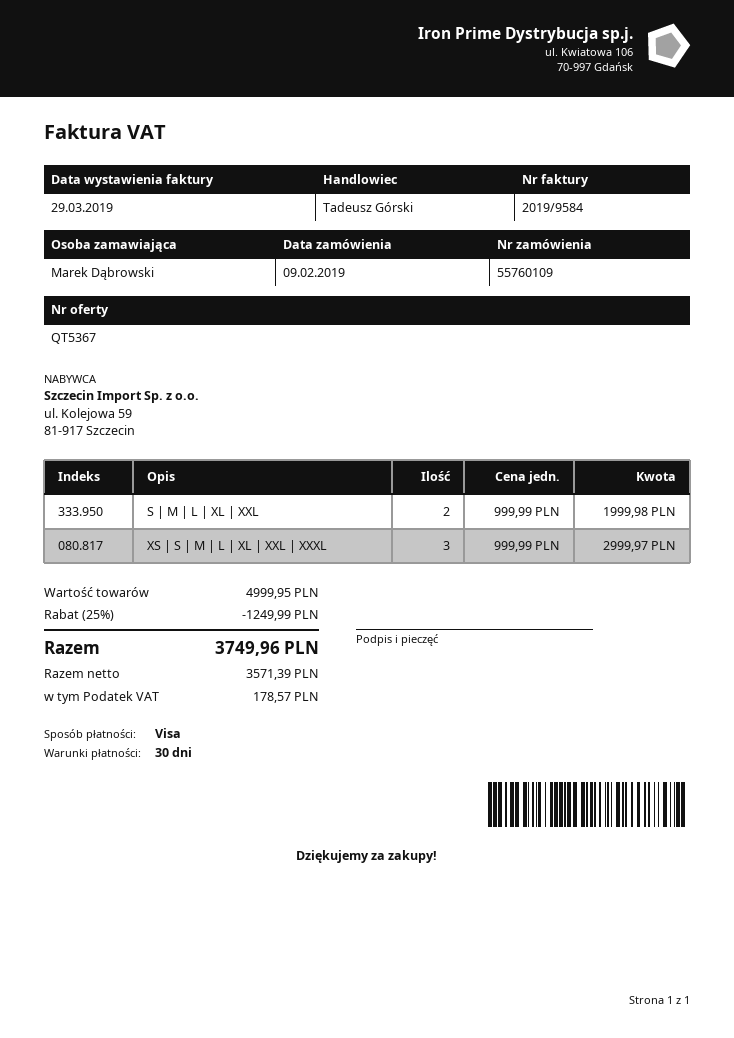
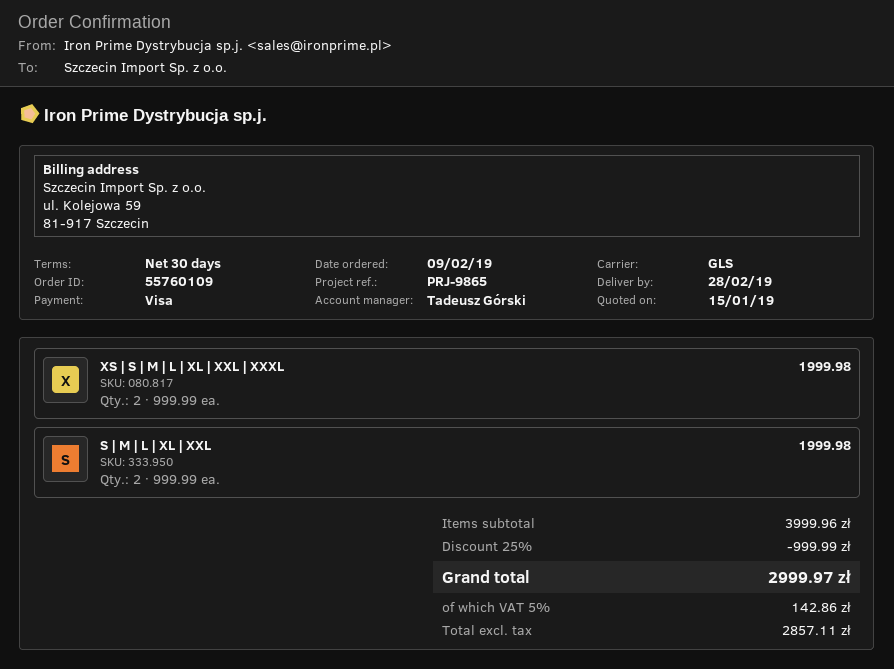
XS | S | M | L | XL | XXL | XXXL: 3 x 999.99 = 2999.97 -> 2 x 999.99 = 1999.98
subtotal: 4999.95 -> 3999.96
discount: 25% = 1249.99 -> 25% = 999.99
net: 3571.39 -> 2857.11
tax: 178.57 -> 142.86
total: 3749.96 -> 2999.97

